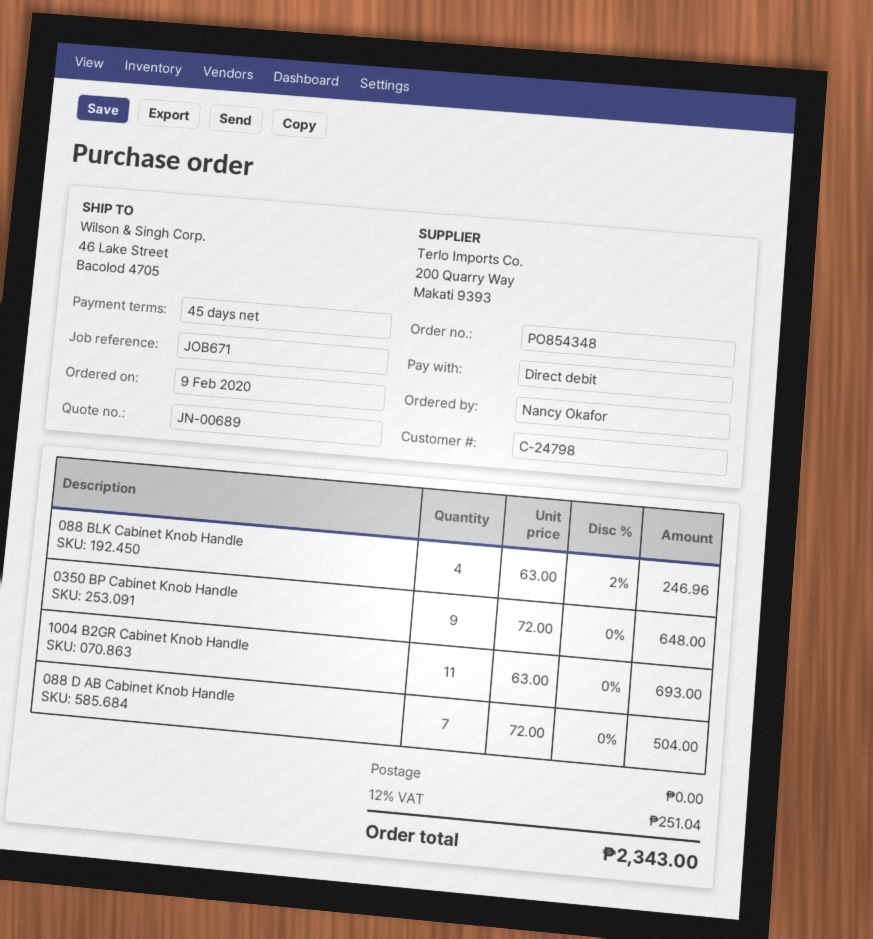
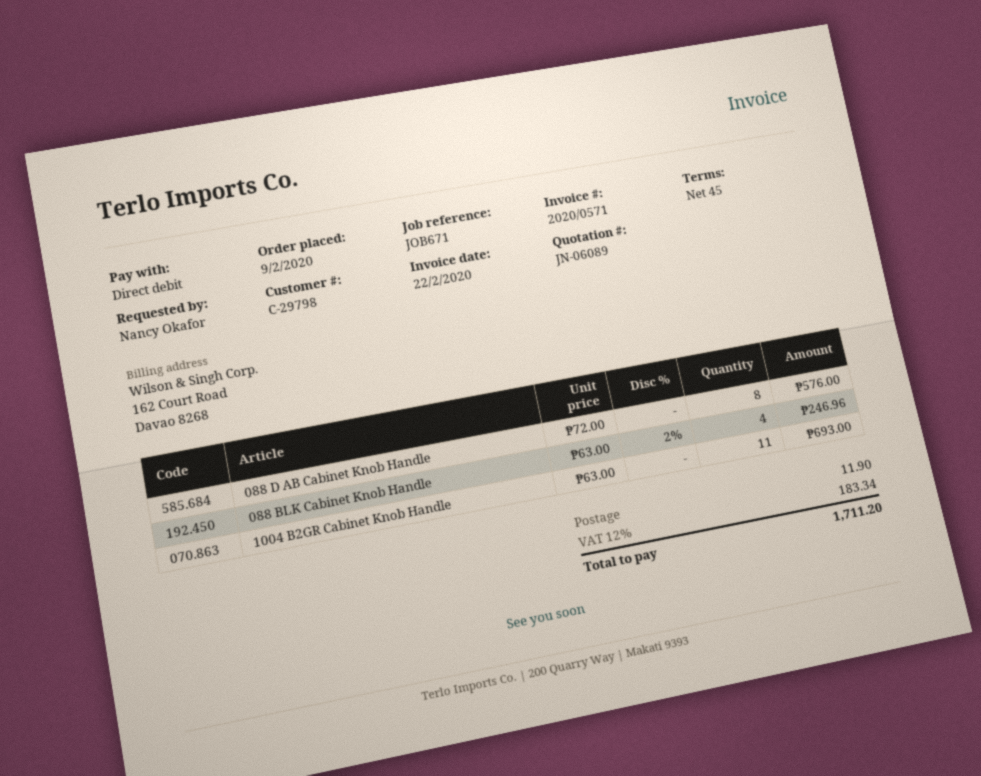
quote number: JN-00689 -> JN-06089
customer number: C-24798 -> C-29798
0350 BP Cabinet Knob Handle: 9 x 72.00 = 648.00 -> none
088 D AB Cabinet Knob Handle: 7 x 72.00 = 504.00 -> 8 x 72.00 = 576.00
shipping: 0.00 -> 11.90
tax: 12% = 251.04 -> 12% = 183.34
total: 2343.00 -> 1711.20

